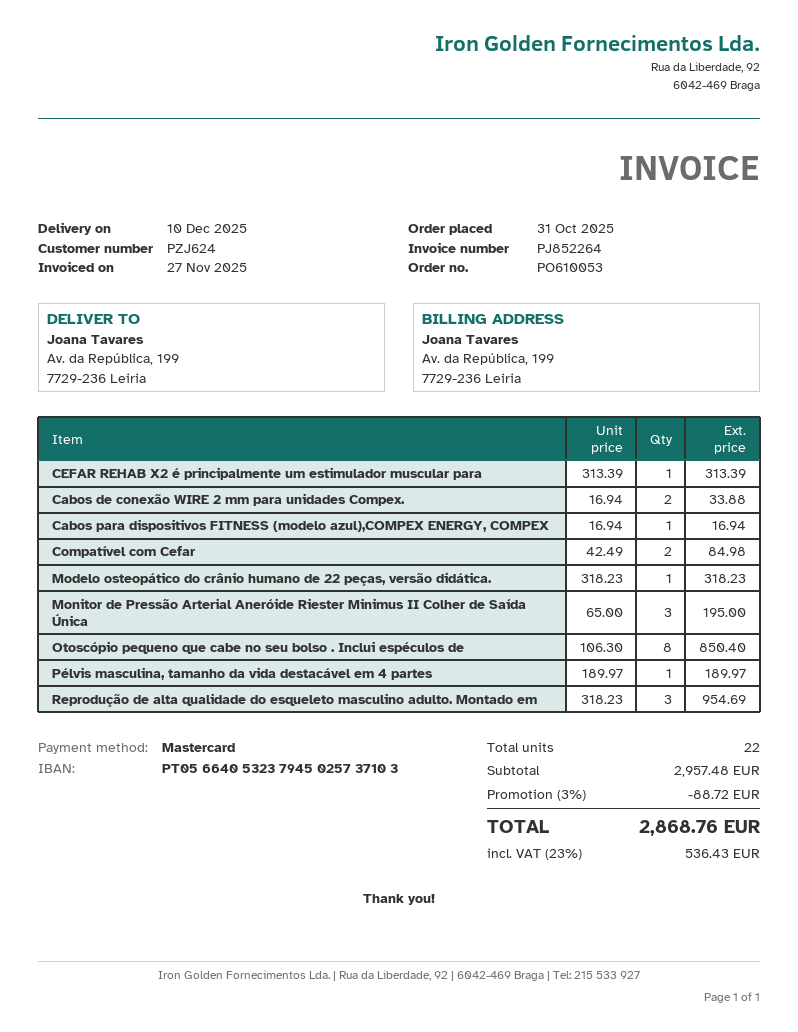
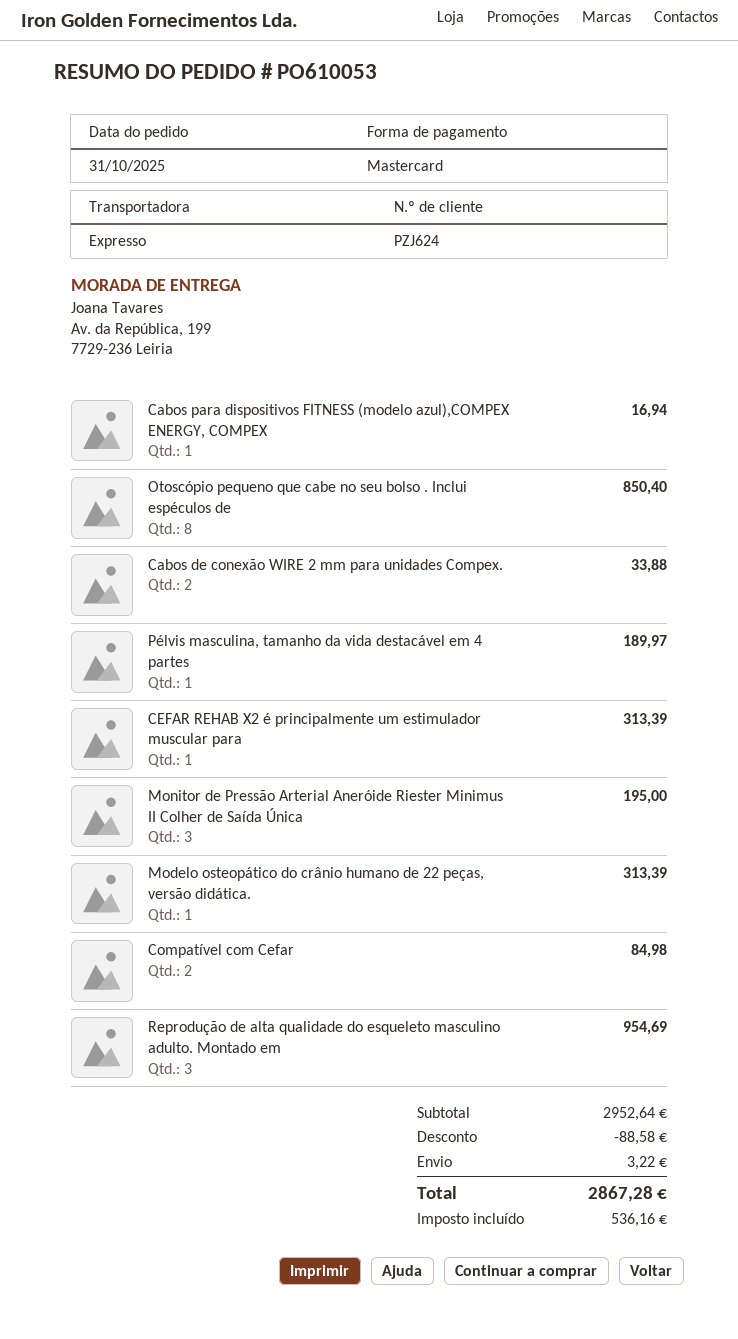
Modelo osteopático do crânio humano de 22 peças, versão didática.: 1 for 318.23 -> 1 for 313.39
subtotal: 2957.48 -> 2952.64
discount: 88.72 -> 88.58
shipping: none -> 3.22
tax: 536.43 -> 536.16
total: 2868.76 -> 2867.28

